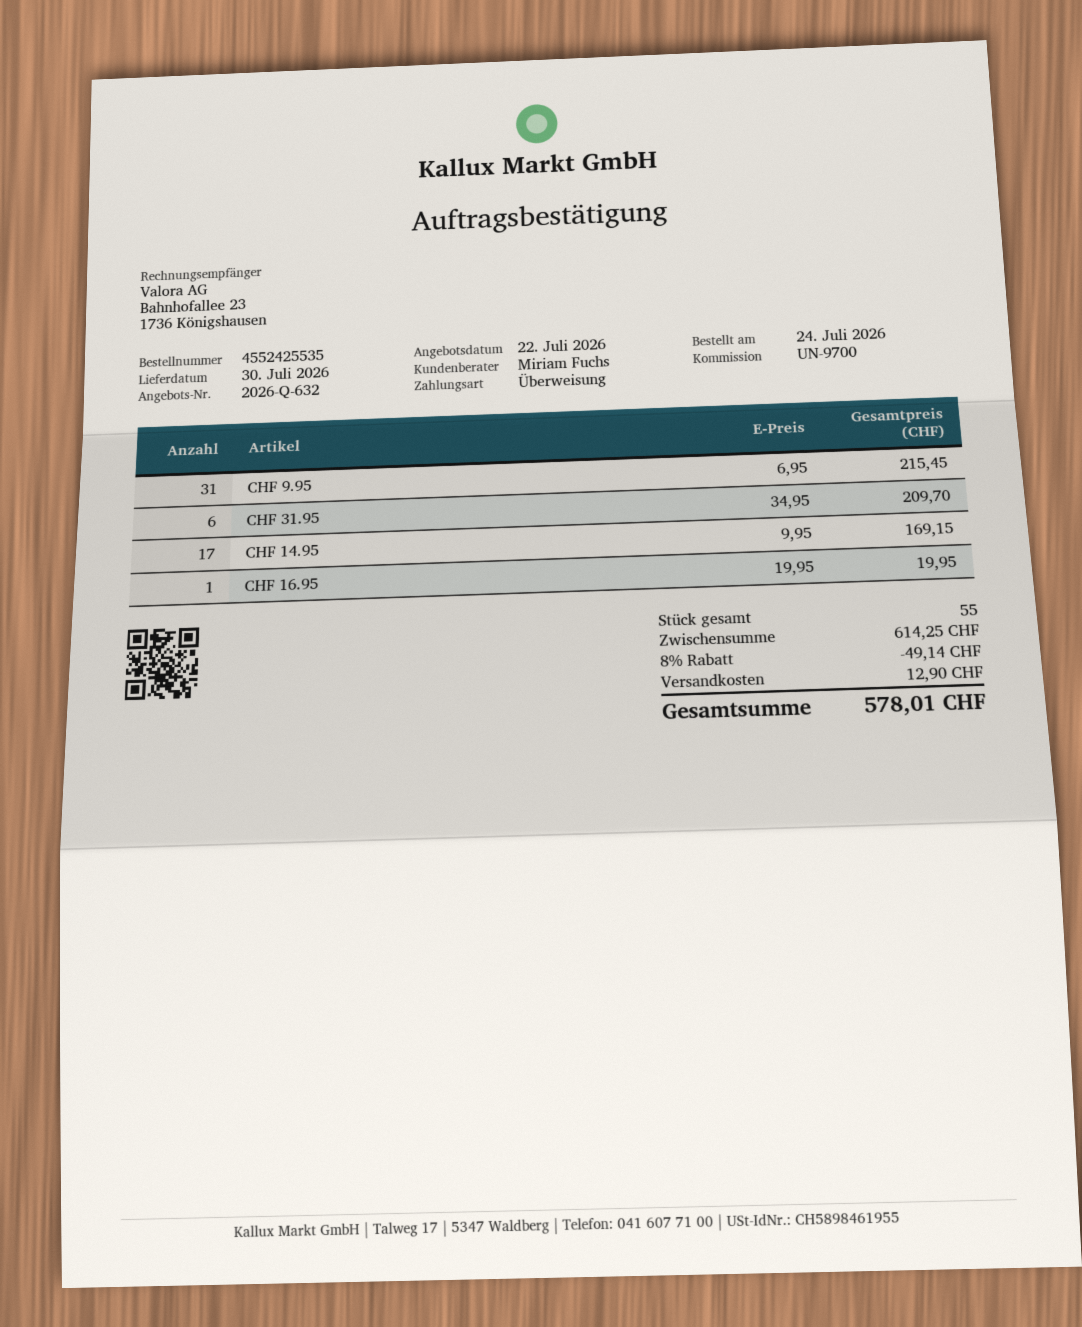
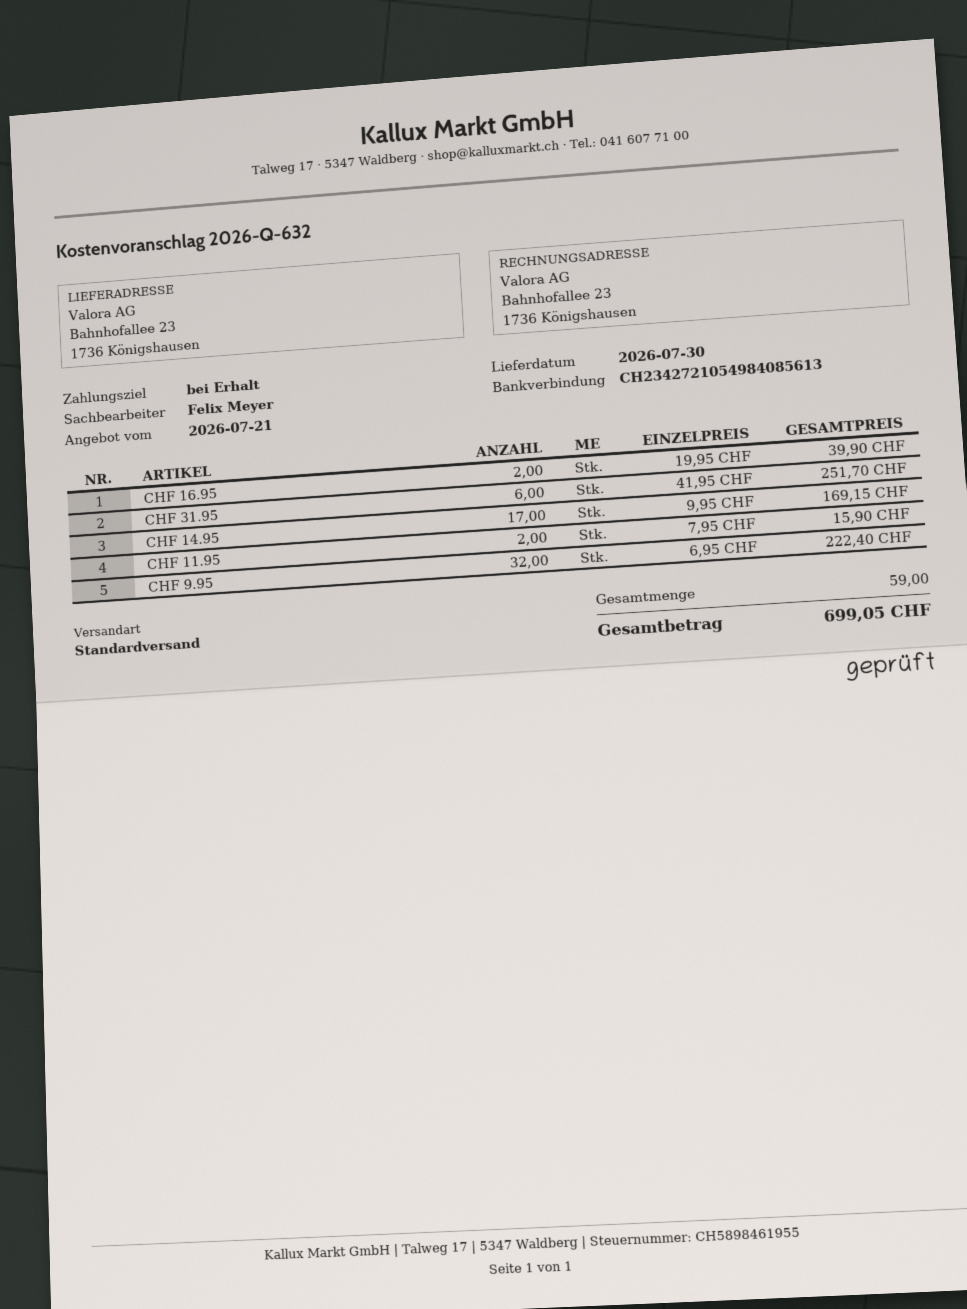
quote date: 2026-07-22 -> 2026-07-21
sales rep: Miriam Fuchs -> Felix Meyer
CHF 9.95: 31 x 6.95 = 215.45 -> 32 x 6.95 = 222.40
CHF 31.95: 6 x 34.95 = 209.70 -> 6 x 41.95 = 251.70
CHF 16.95: 1 x 19.95 = 19.95 -> 2 x 19.95 = 39.90
CHF 11.95: none -> 2 x 7.95 = 15.90
total quantity: 55 -> 59
discount: 8% = 49.14 -> none
shipping: 12.90 -> none
total: 578.01 -> 699.05

